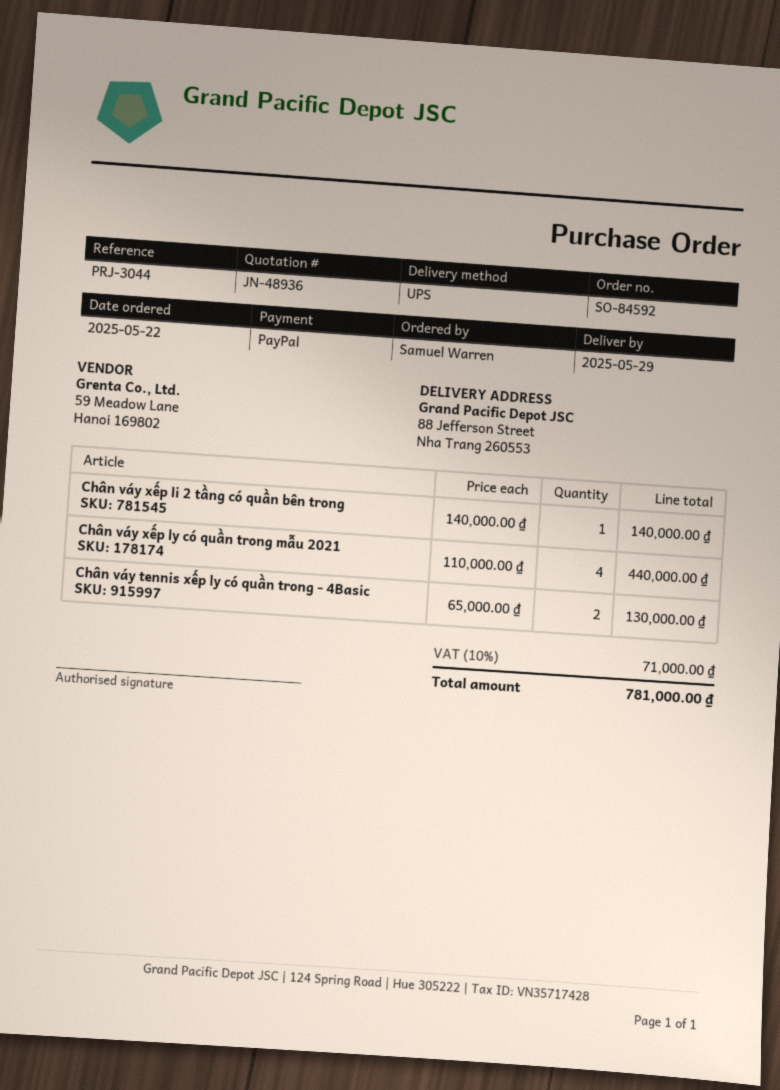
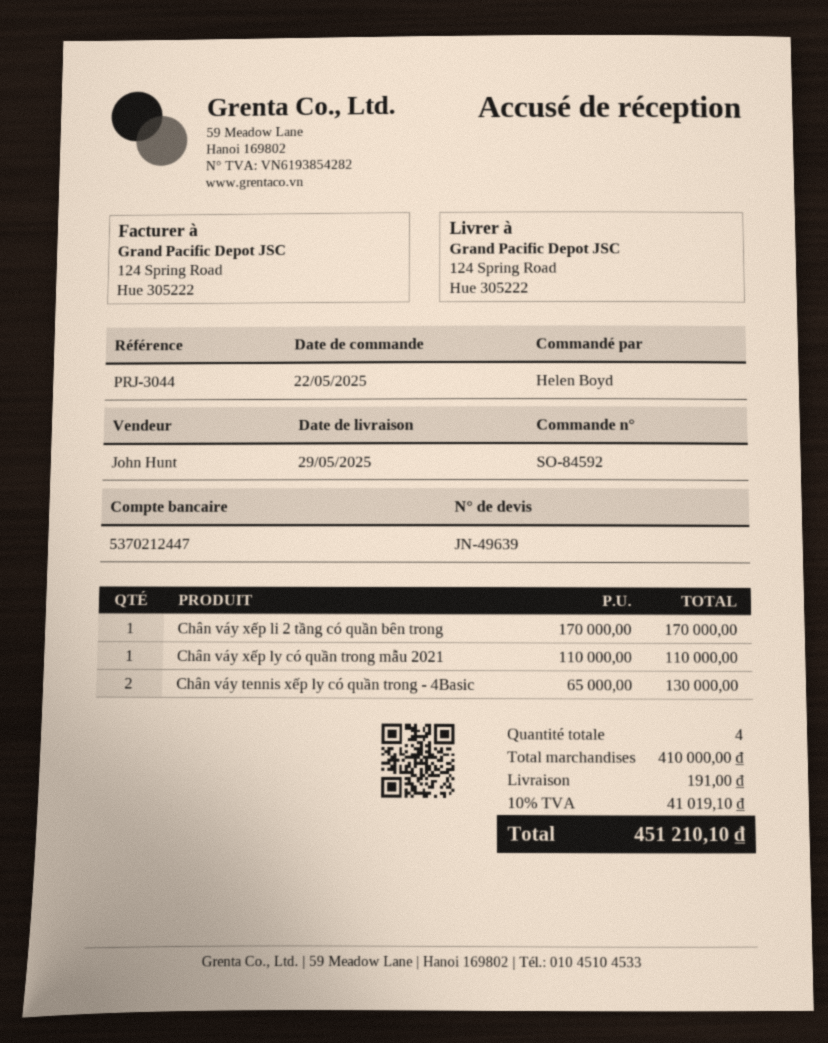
quote number: JN-48936 -> JN-49639
ordered by: Samuel Warren -> Helen Boyd
ship to: 88 Jefferson Street, Nha Trang 260553 -> 124 Spring Road, Hue 305222
Chân váy xếp li 2 tầng có quần bên trong: 1 x 140000.00 = 140000.00 -> 1 x 170000.00 = 170000.00
Chân váy xếp ly có quần trong mẫu 2021: 4 x 110000.00 = 440000.00 -> 1 x 110000.00 = 110000.00
shipping: none -> 191.00
tax: 10% = 71000.00 -> 10% = 41019.10
total: 781000.00 -> 451210.10

